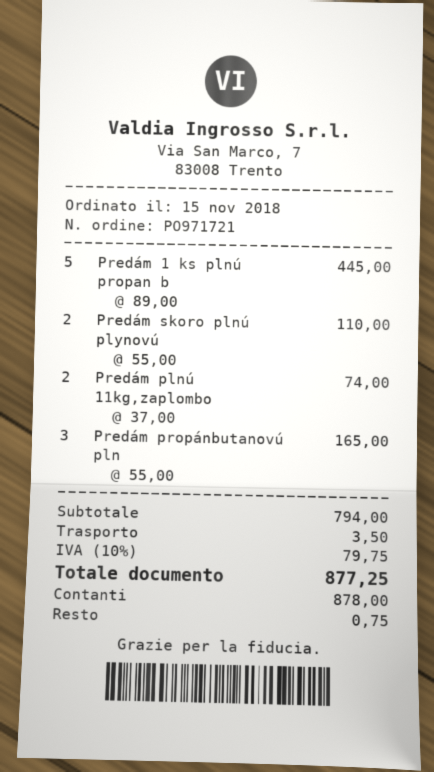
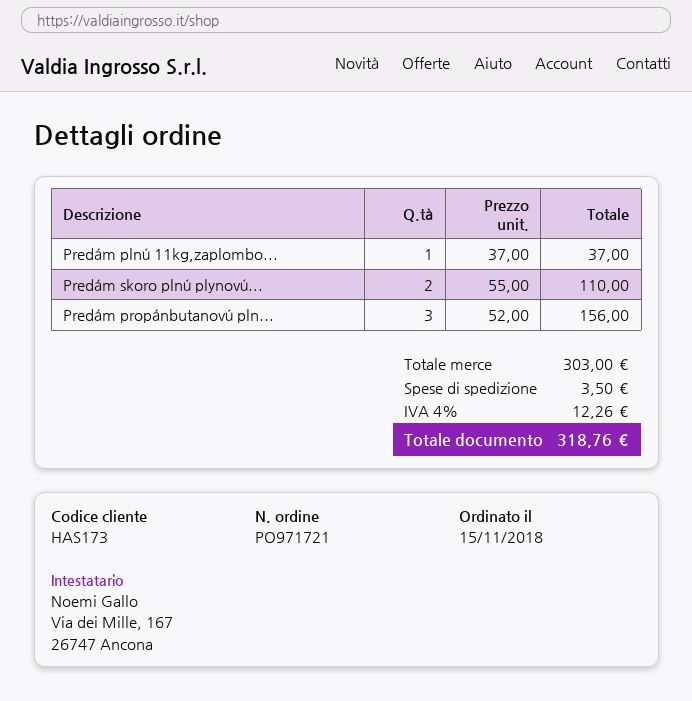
Predám 1 ks plnú propan b: 5 x 89.00 = 445.00 -> none
Predám plnú 11kg,zaplombo: 2 x 37.00 = 74.00 -> 1 x 37.00 = 37.00
Predám propánbutanovú pln: 3 x 55.00 = 165.00 -> 3 x 52.00 = 156.00
subtotal: 794.00 -> 303.00
tax: 10% = 79.75 -> 4% = 12.26
total: 877.25 -> 318.76

